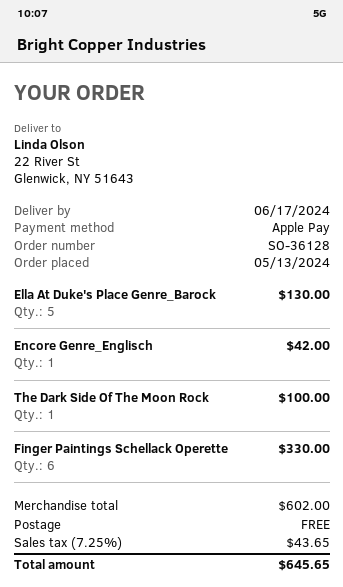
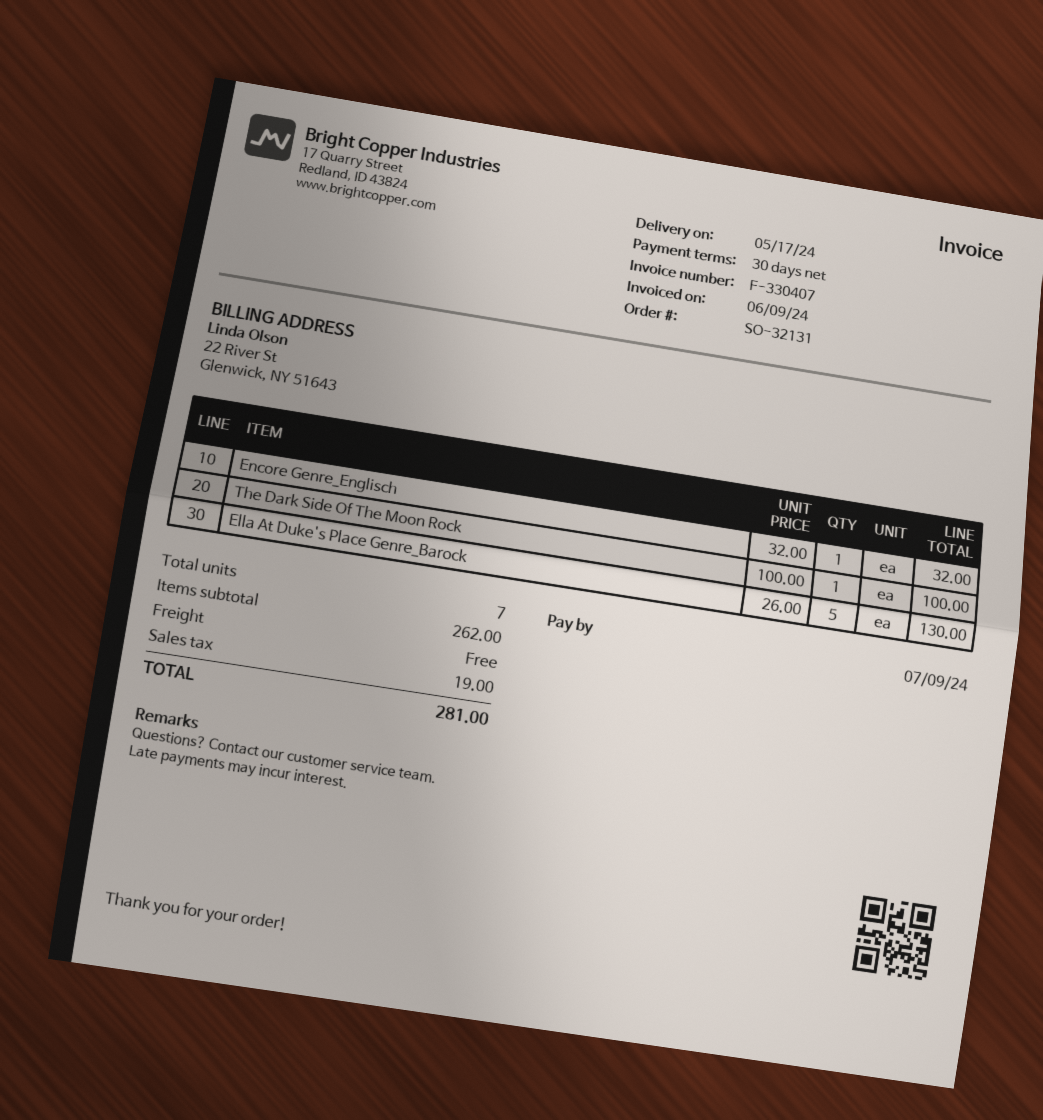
order number: SO-36128 -> SO-32131
delivery date: 2024-06-17 -> 2024-05-17
Encore Genre_Englisch: 1 for 42.00 -> 1 for 32.00
Finger Paintings Schellack Operette: 6 for 330.00 -> none
subtotal: 602.00 -> 262.00
tax: 43.65 -> 19.00
total: 645.65 -> 281.00

